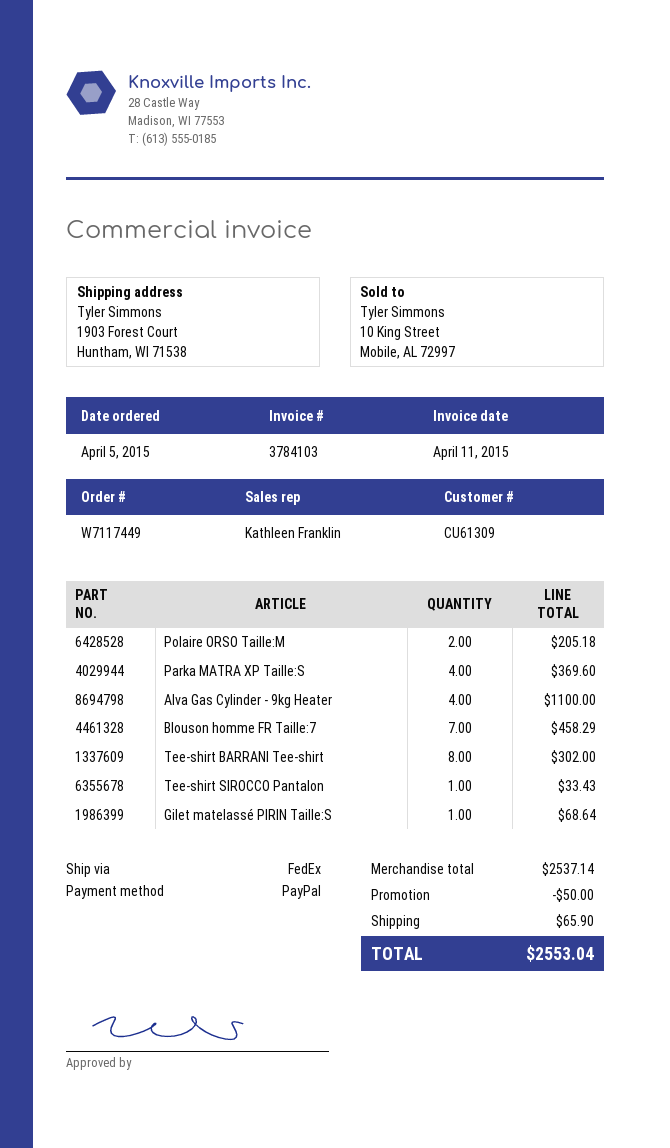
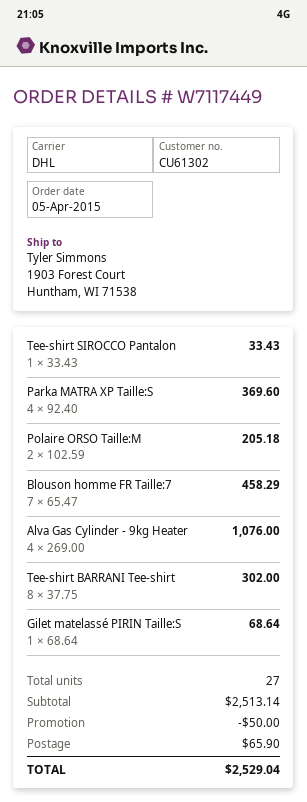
customer number: CU61309 -> CU61302
shipping method: FedEx -> DHL
Alva Gas Cylinder - 9kg Heater: 4 for 1100.00 -> 4 for 1076.00
subtotal: 2537.14 -> 2513.14
total: 2553.04 -> 2529.04

